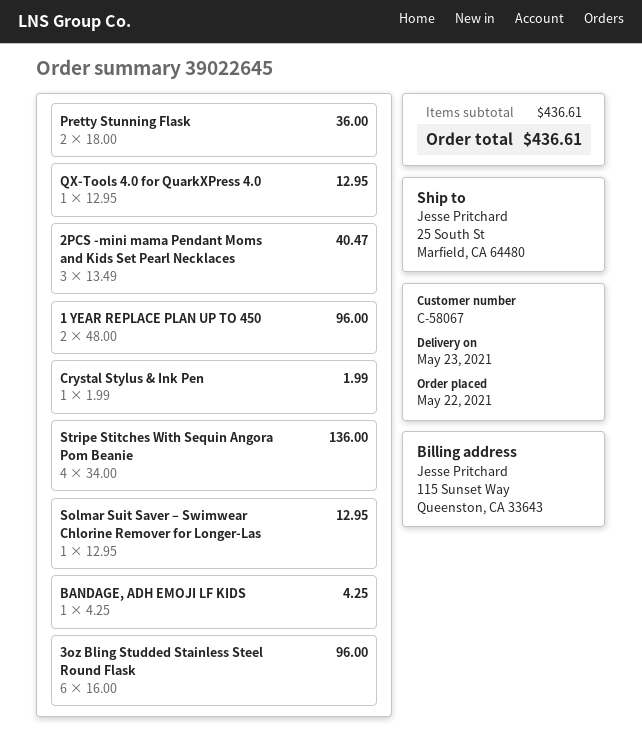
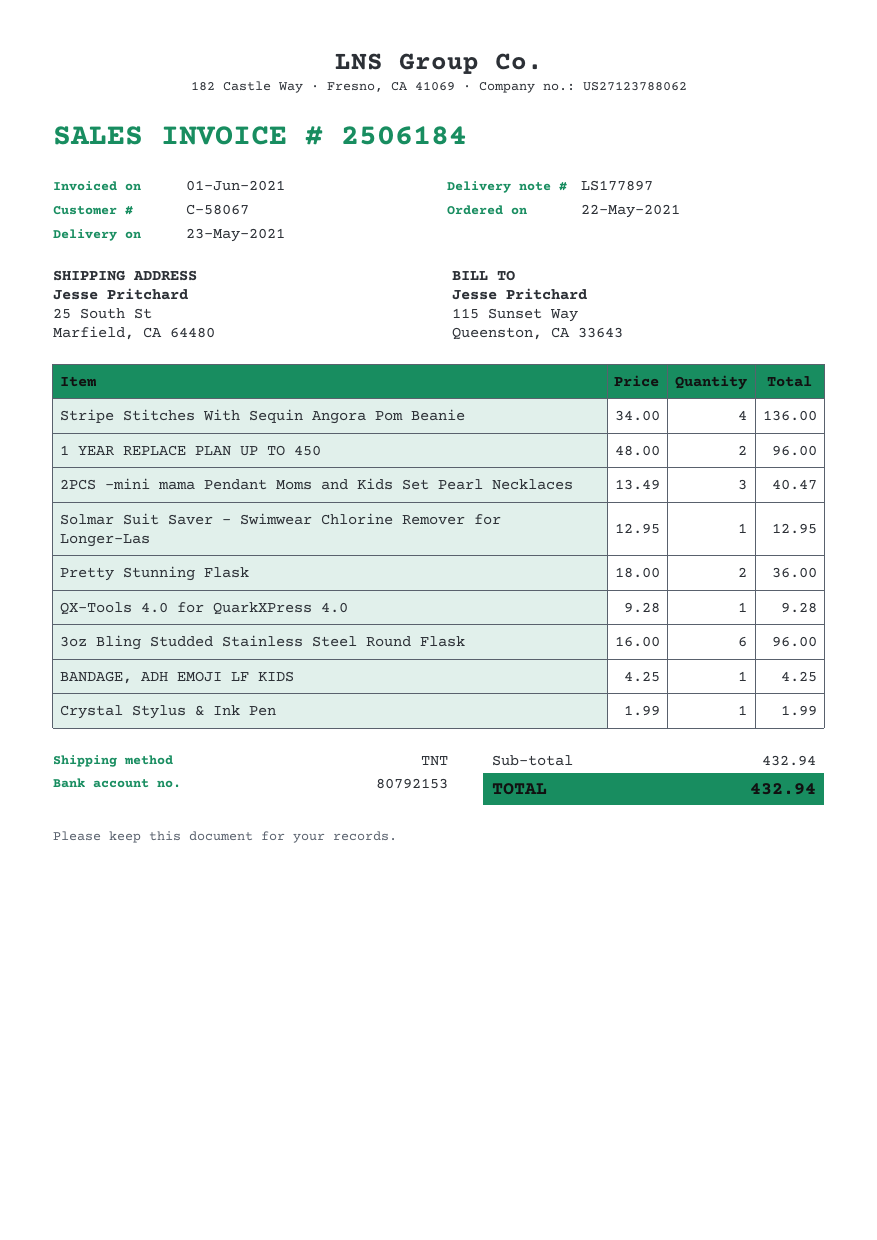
QX-Tools 4.0 for QuarkXPress 4.0: 1 x 12.95 = 12.95 -> 1 x 9.28 = 9.28
subtotal: 436.61 -> 432.94
total: 436.61 -> 432.94

